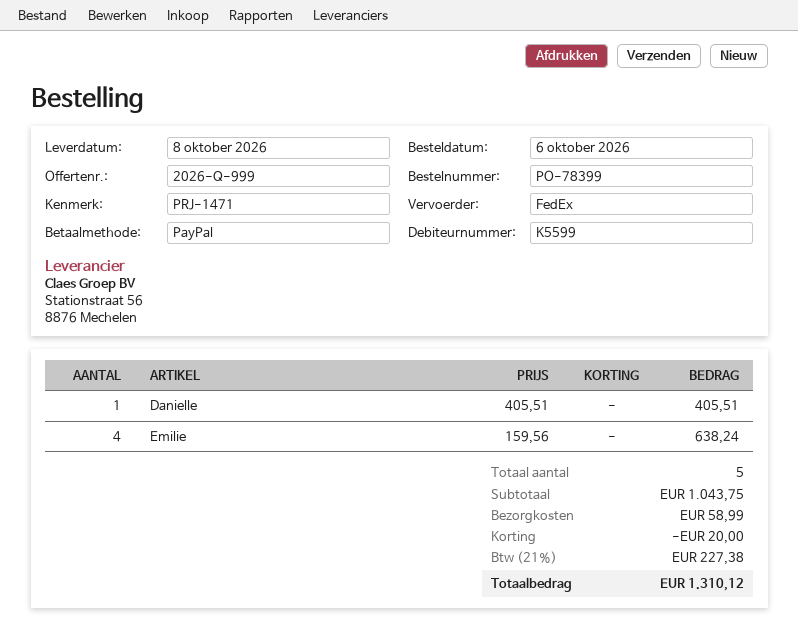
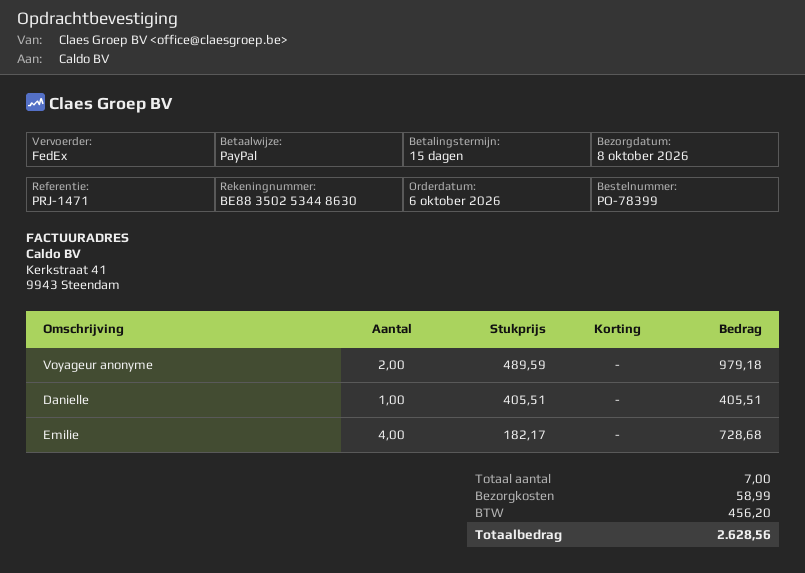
Emilie: 4 x 159.56 = 638.24 -> 4 x 182.17 = 728.68
Voyageur anonyme: none -> 2 x 489.59 = 979.18
total quantity: 5 -> 7
discount: 20.00 -> none
tax: 227.38 -> 456.20
total: 1310.12 -> 2628.56

